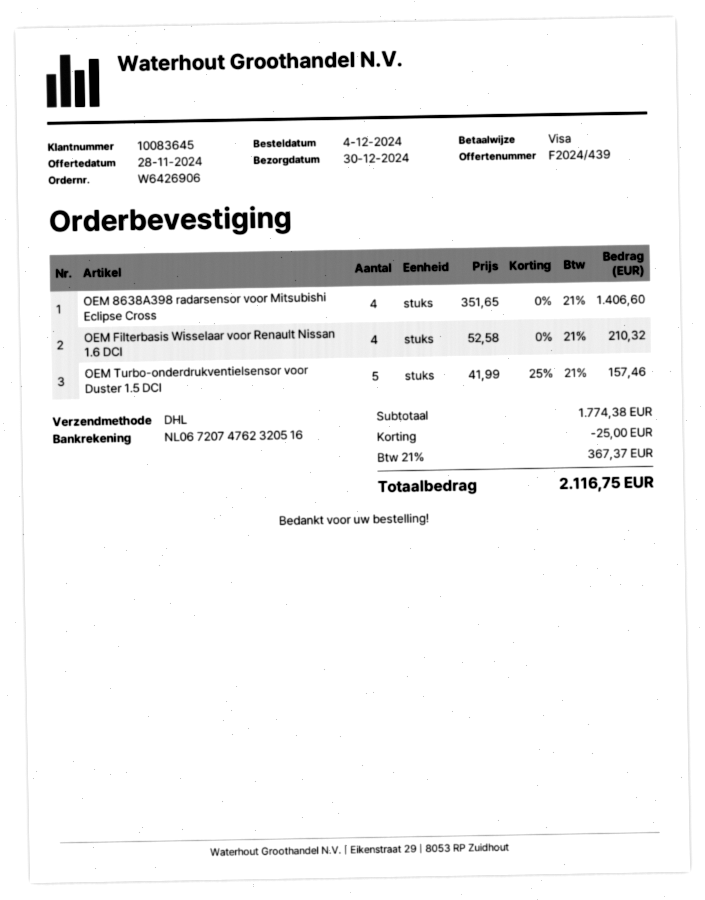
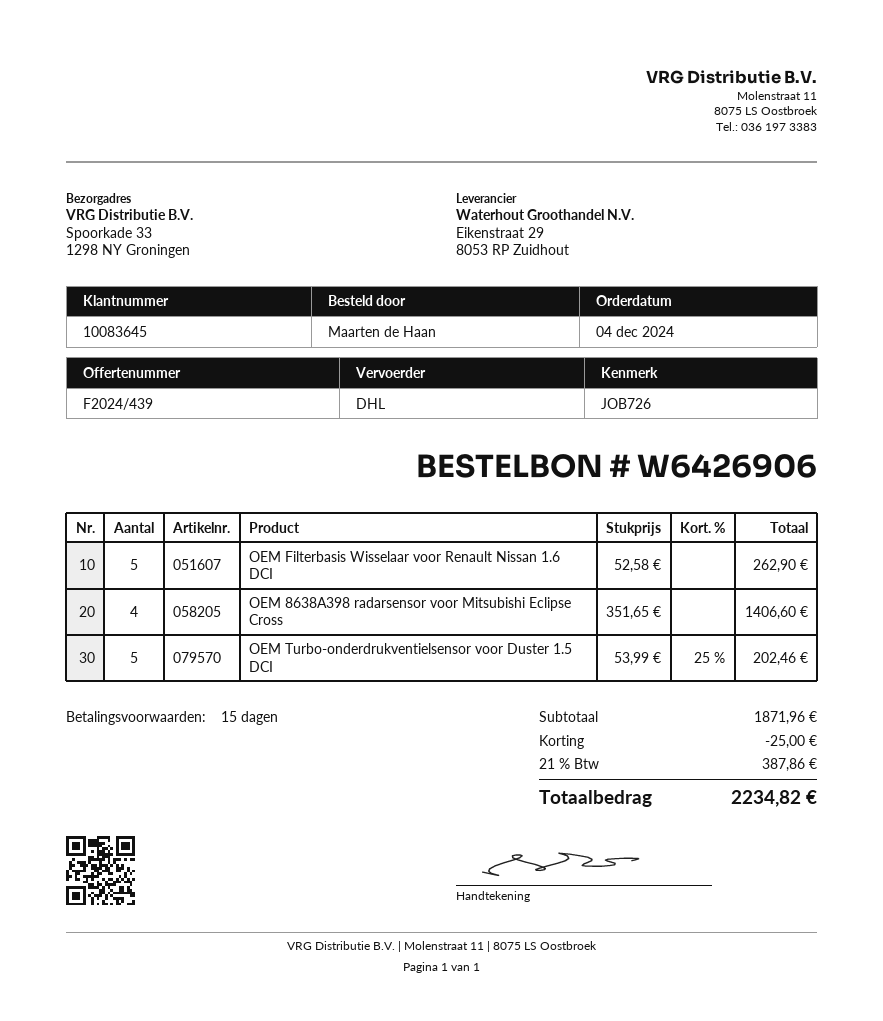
OEM Filterbasis Wisselaar voor Renault Nissan 1.6 DCI: 4 x 52.58 = 210.32 -> 5 x 52.58 = 262.90
OEM Turbo-onderdrukventielsensor voor Duster 1.5 DCI: 5 x 41.99 - 25% = 157.46 -> 5 x 53.99 - 25% = 202.46
subtotal: 1774.38 -> 1871.96
tax: 21% = 367.37 -> 21% = 387.86
total: 2116.75 -> 2234.82

